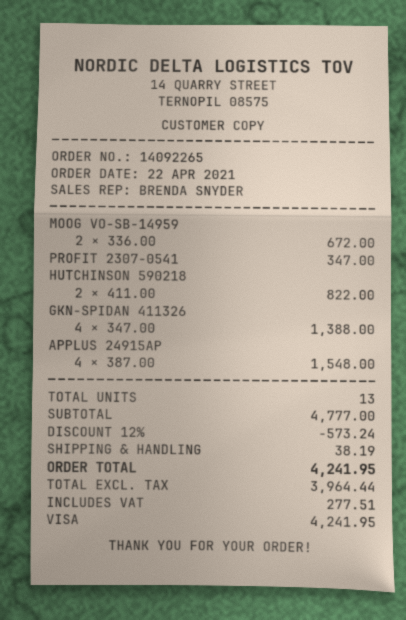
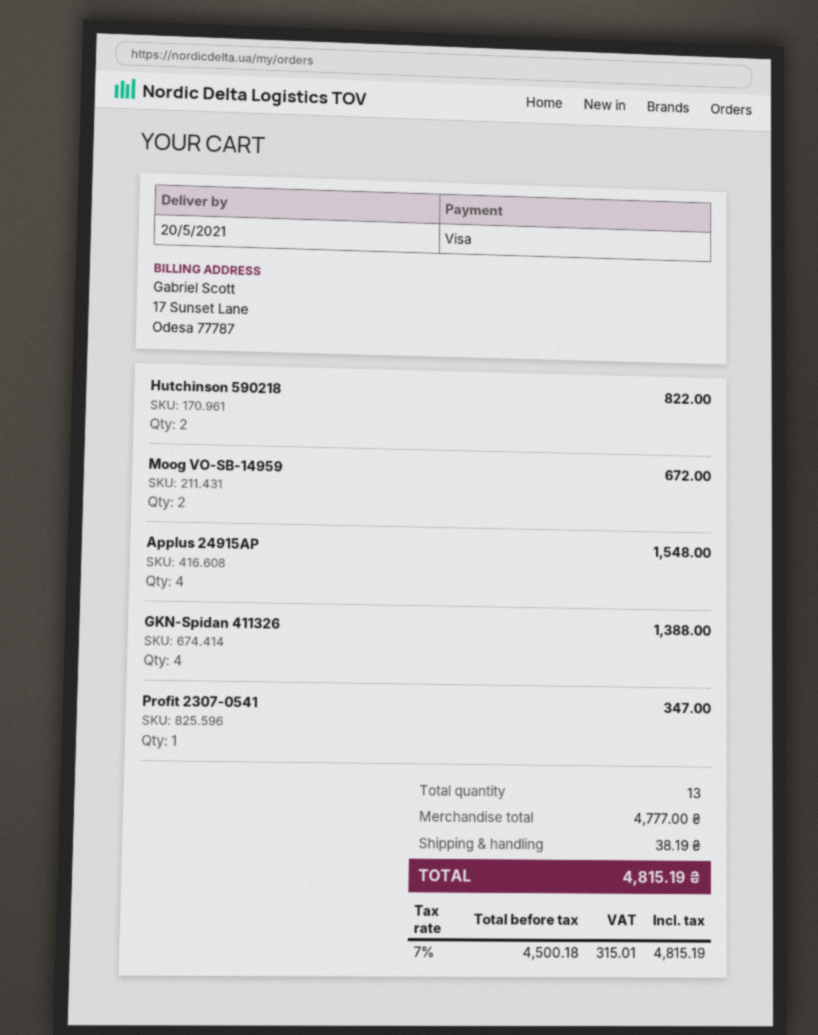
discount: 12% = 573.24 -> none
net: 3964.44 -> 4500.18
tax: 277.51 -> 315.01
total: 4241.95 -> 4815.19

